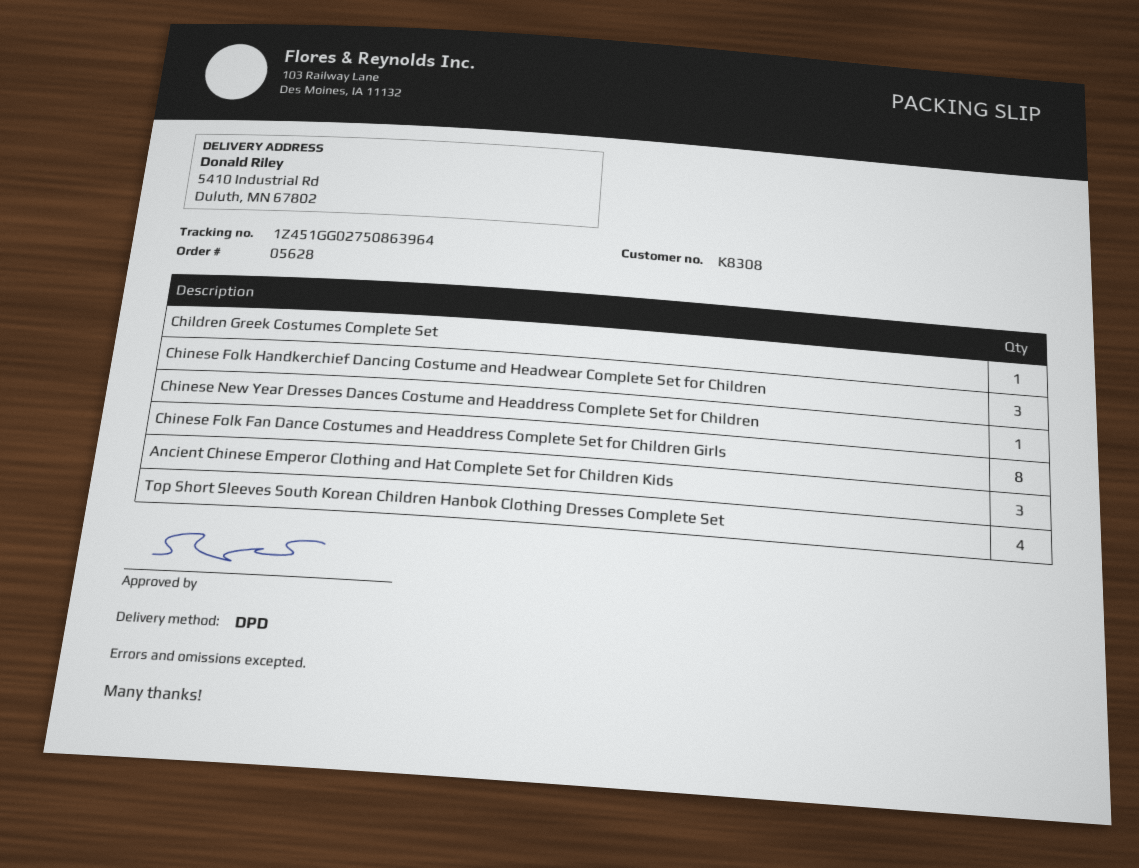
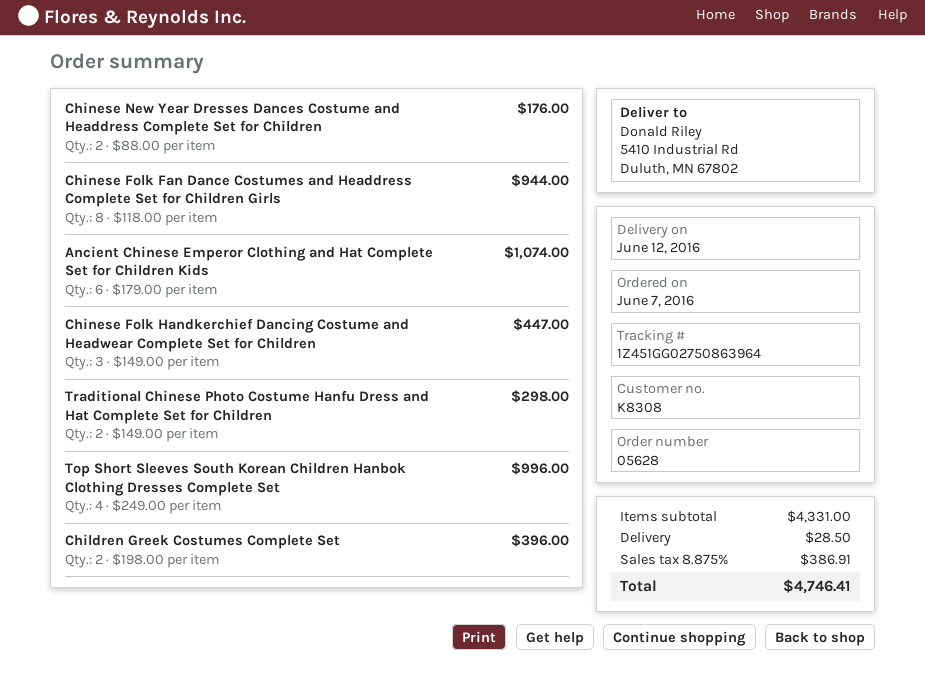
Children Greek Costumes Complete Set: 1 -> 2
Chinese New Year Dresses Dances Costume and Headdress Complete Set for Children: 1 -> 2
Ancient Chinese Emperor Clothing and Hat Complete Set for Children Kids: 3 -> 6
Traditional Chinese Photo Costume Hanfu Dress and Hat Complete Set for Children: none -> 2

